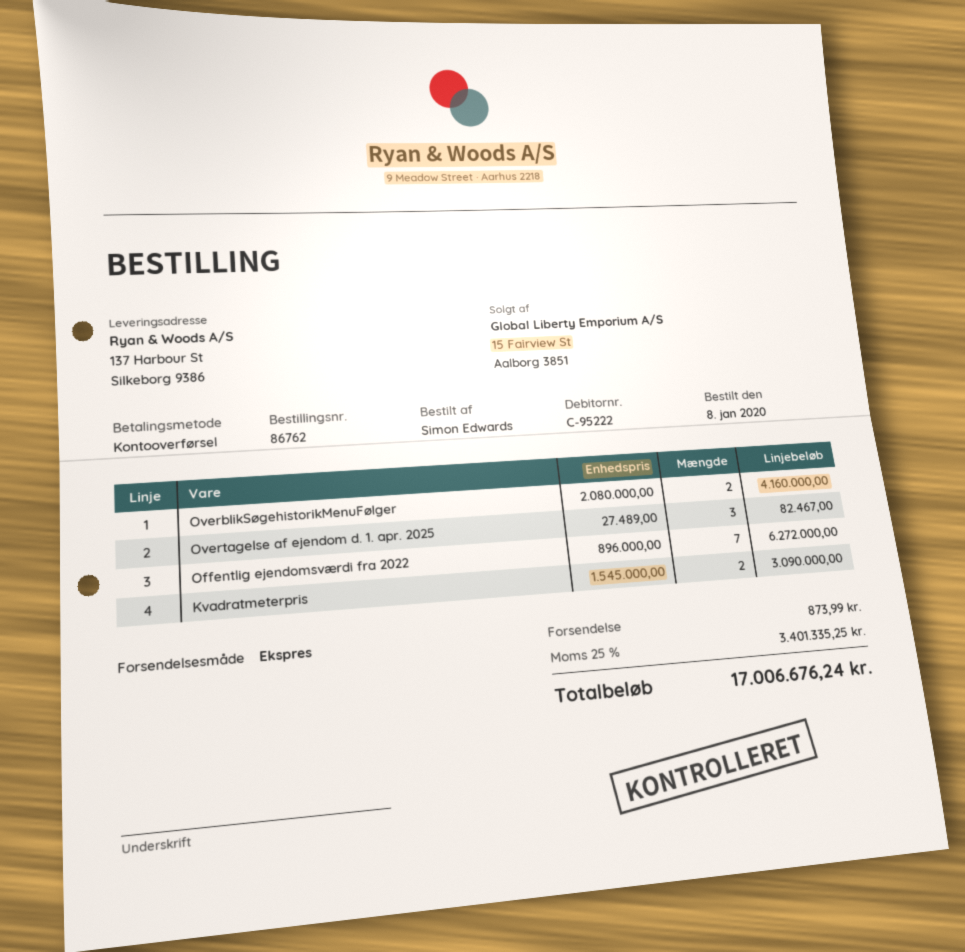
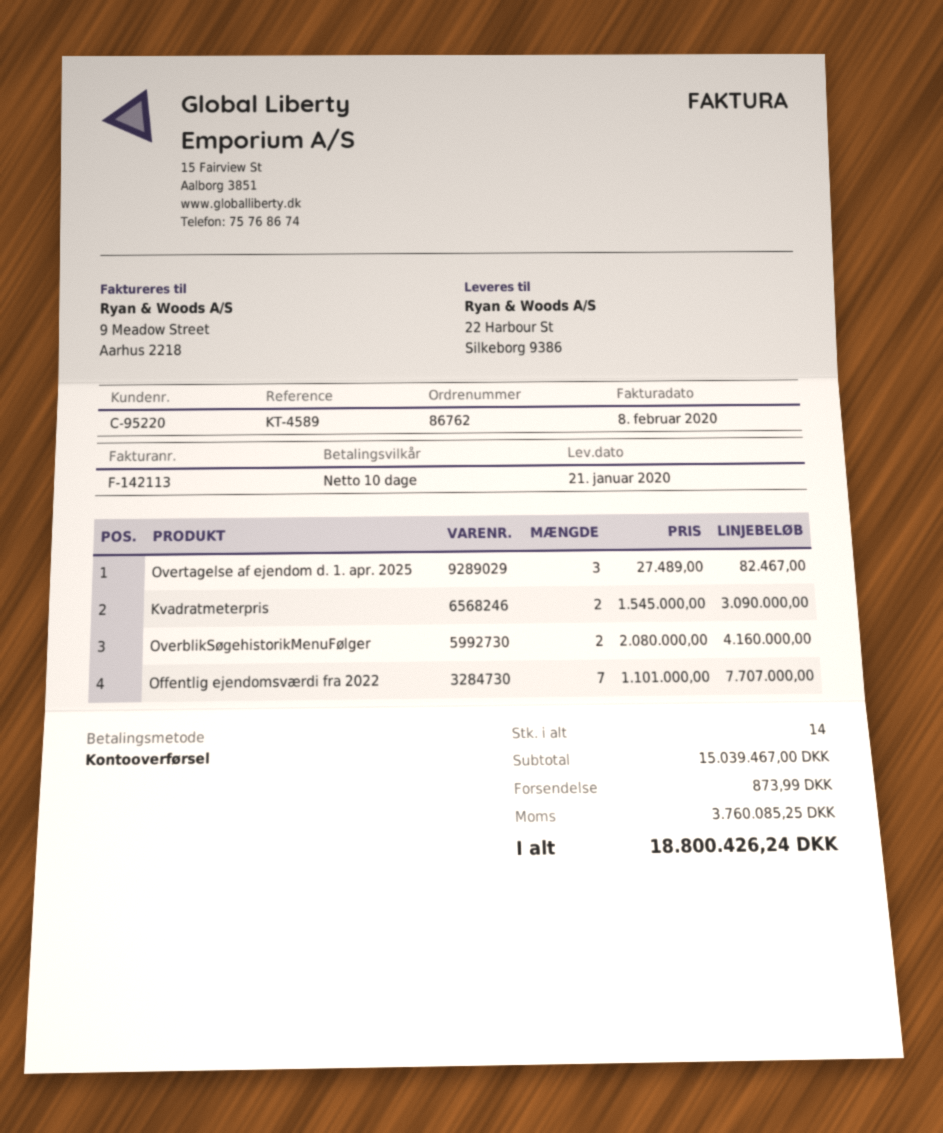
customer number: C-95222 -> C-95220
ship to: 137 Harbour St, Silkeborg 9386 -> 22 Harbour St, Silkeborg 9386
Offentlig ejendomsværdi fra 2022: 7 x 896000.00 = 6272000.00 -> 7 x 1101000.00 = 7707000.00
tax: 3401335.25 -> 3760085.25
total: 17006676.24 -> 18800426.24

